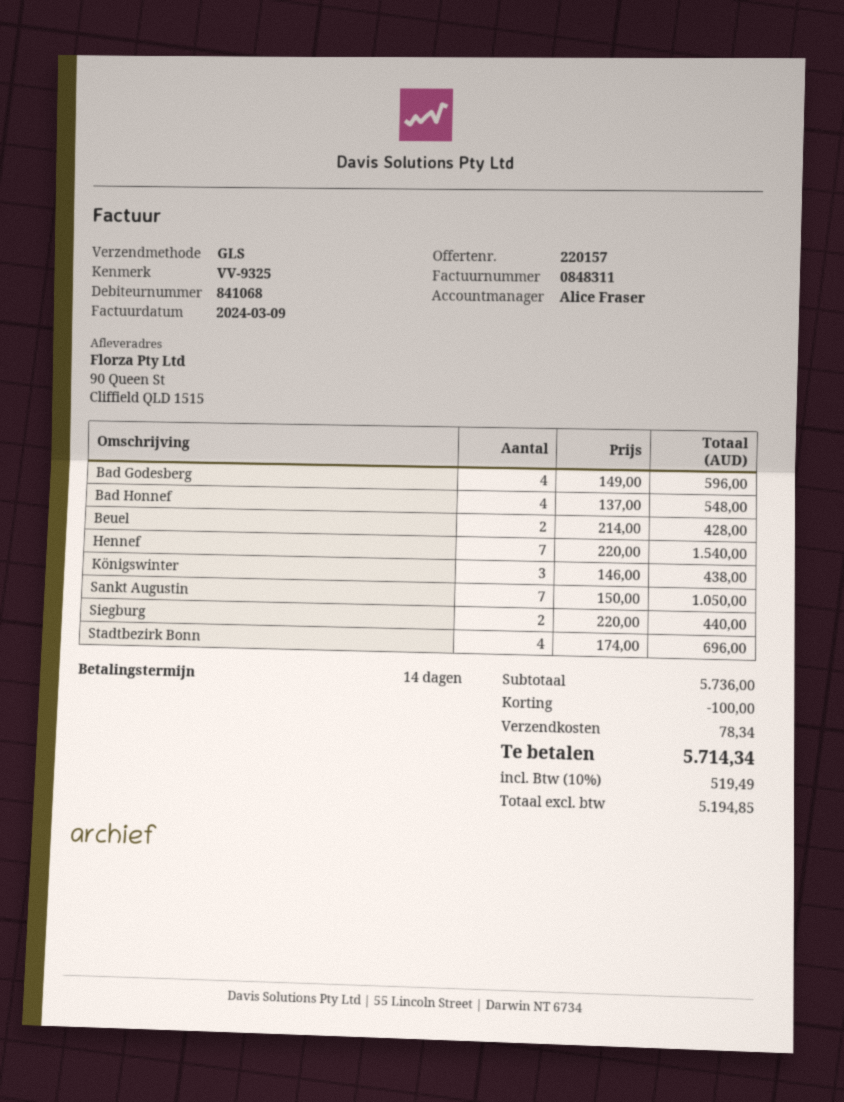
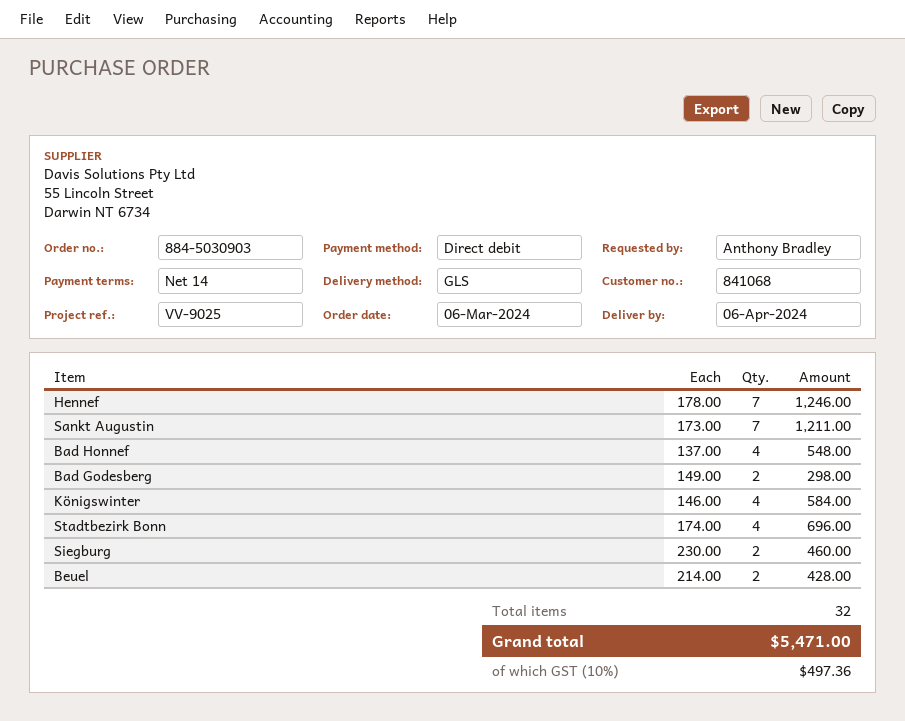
reference: VV-9325 -> VV-9025
Bad Godesberg: 4 x 149.00 = 596.00 -> 2 x 149.00 = 298.00
Hennef: 7 x 220.00 = 1540.00 -> 7 x 178.00 = 1246.00
Königswinter: 3 x 146.00 = 438.00 -> 4 x 146.00 = 584.00
Sankt Augustin: 7 x 150.00 = 1050.00 -> 7 x 173.00 = 1211.00
Siegburg: 2 x 220.00 = 440.00 -> 2 x 230.00 = 460.00
discount: 100.00 -> none
shipping: 78.34 -> none
tax: 10% = 519.49 -> 10% = 497.36
total: 5714.34 -> 5471.00

